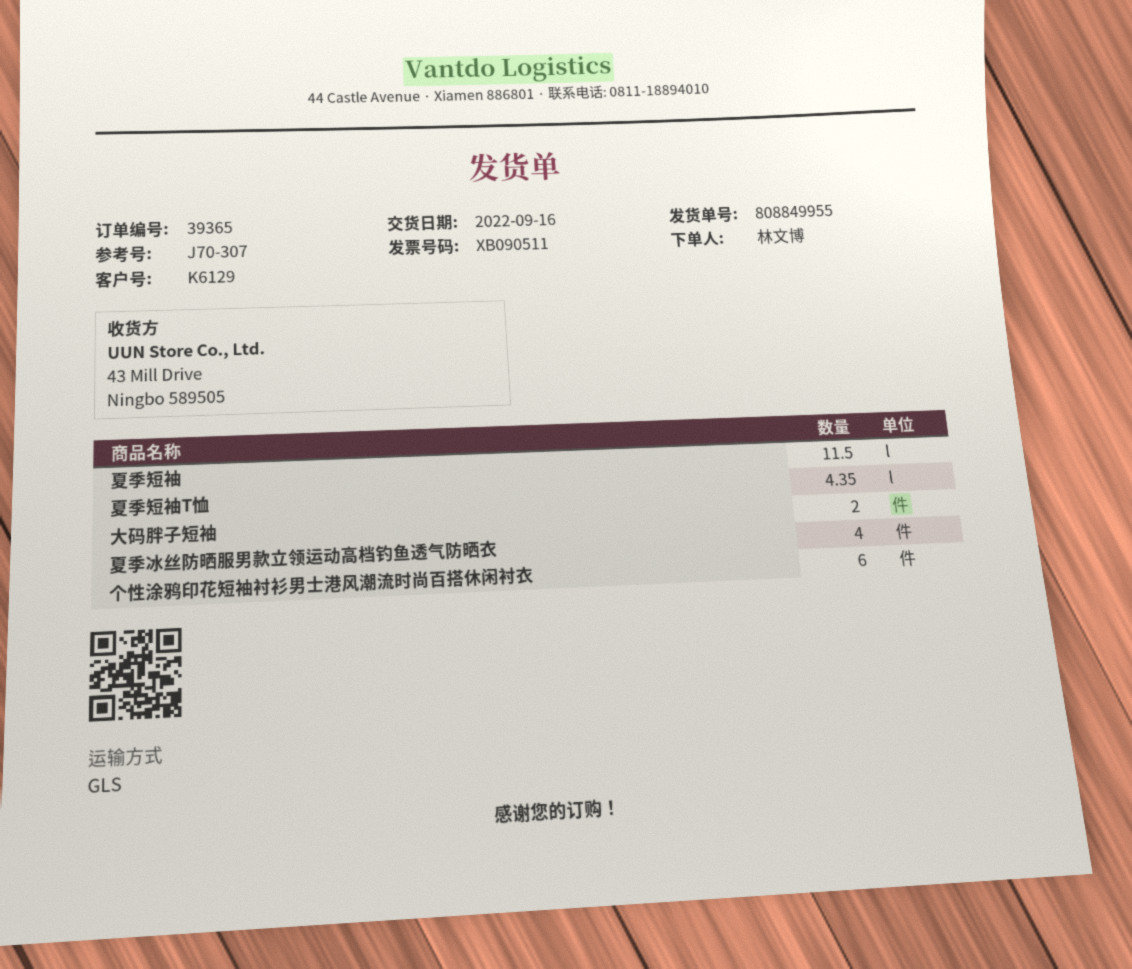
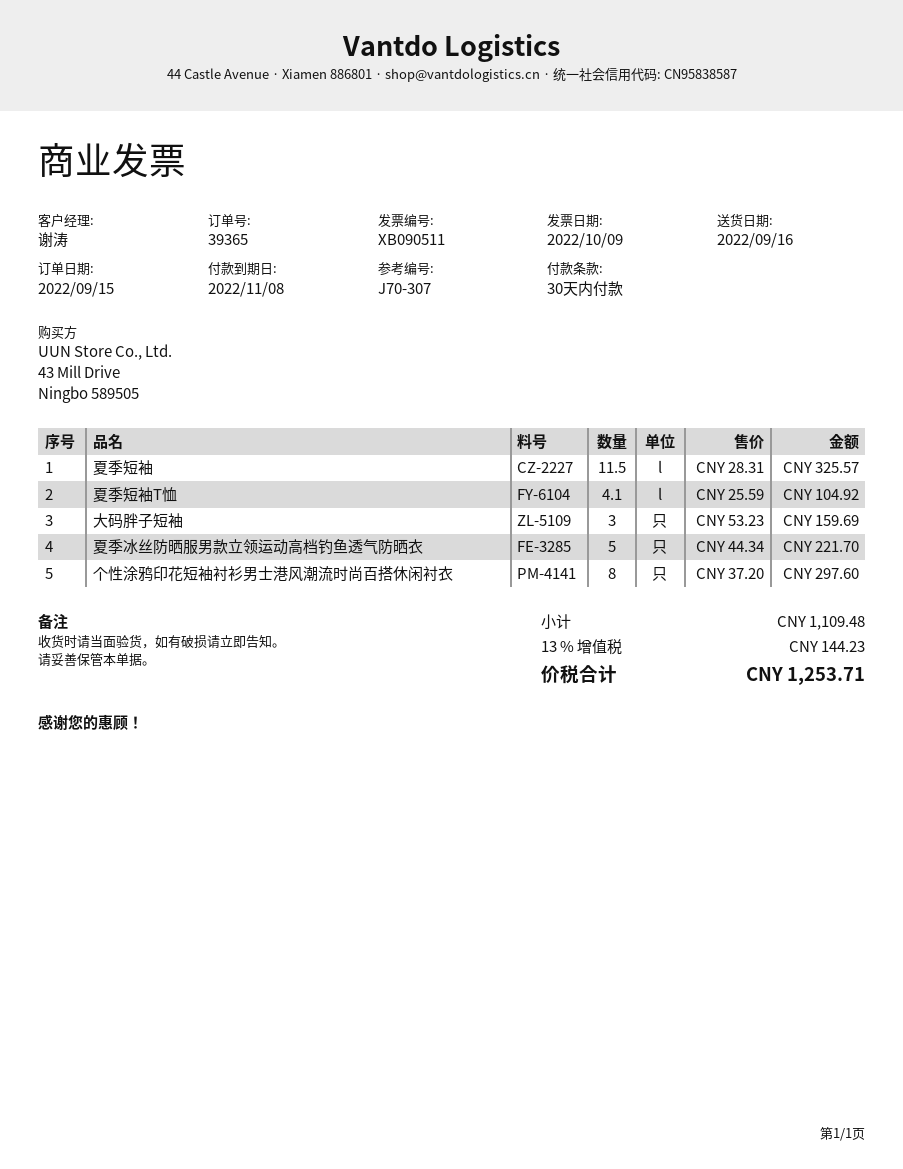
夏季短袖T恤: 4.35 -> 4.1
大码胖子短袖: 2 -> 3
夏季冰丝防晒服男款立领运动高档钓鱼透气防晒衣: 4 -> 5
个性涂鸦印花短袖衬衫男士港风潮流时尚百搭休闲衬衣: 6 -> 8

